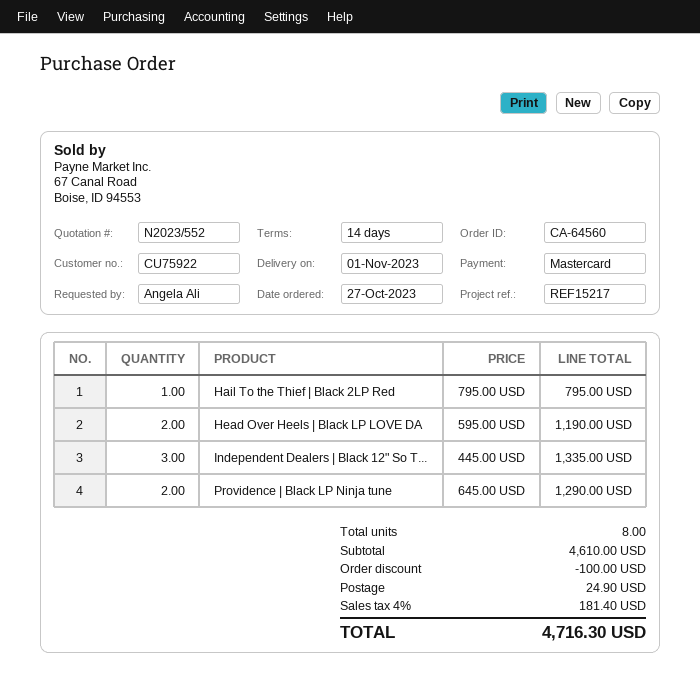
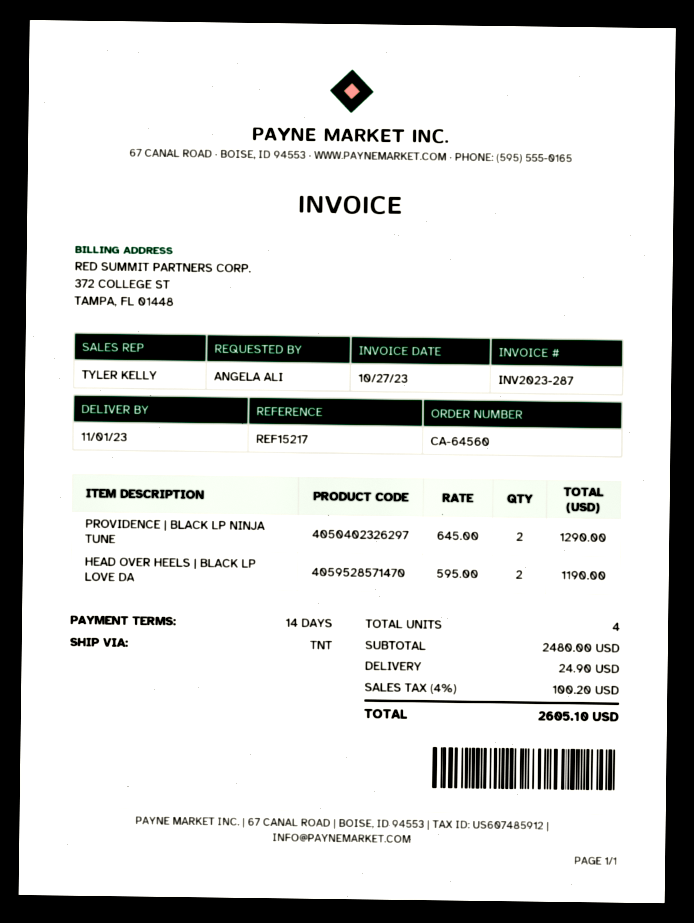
Hail To the Thief | Black 2LP Red: 1 x 795.00 = 795.00 -> none
Independent Dealers | Black 12" So T...: 3 x 445.00 = 1335.00 -> none
total quantity: 8 -> 4
subtotal: 4610.00 -> 2480.00
discount: 100.00 -> none
tax: 4% = 181.40 -> 4% = 100.20
total: 4716.30 -> 2605.10

